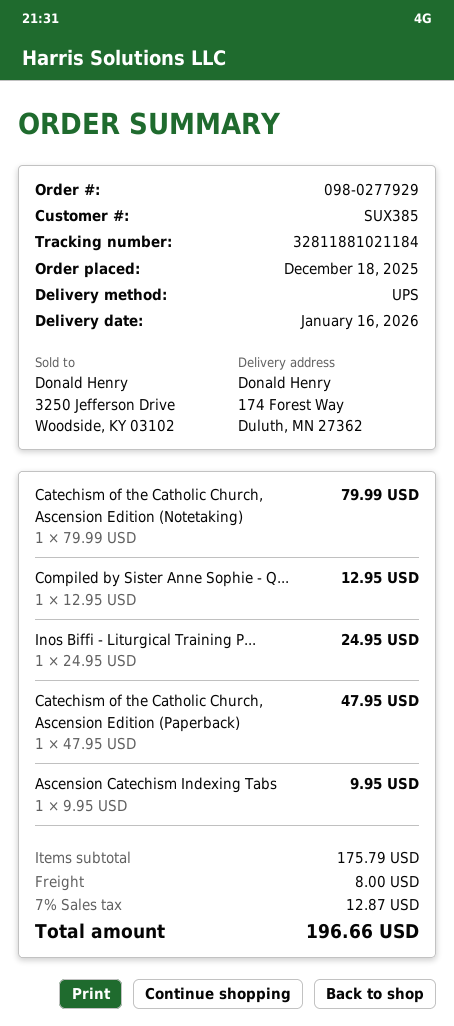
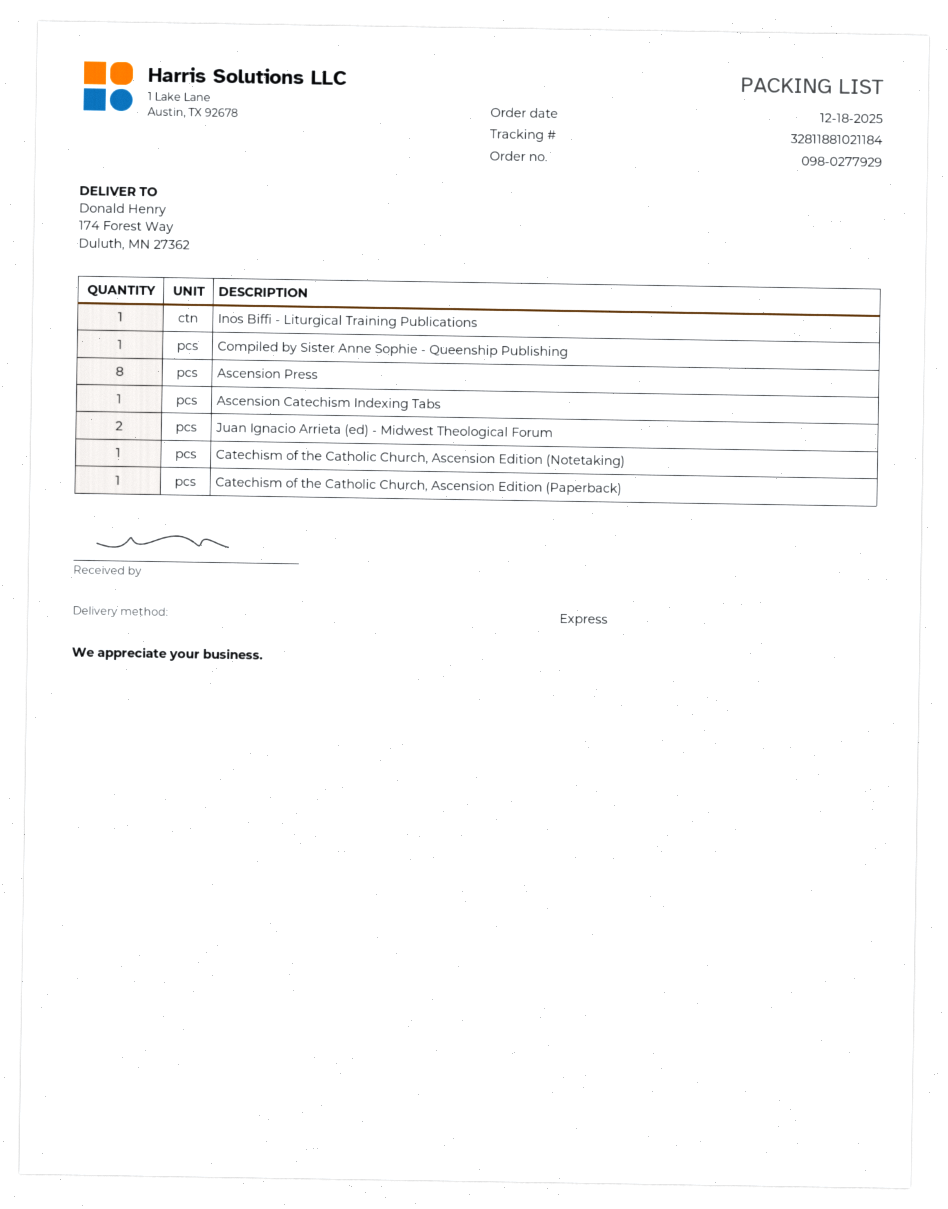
shipping method: UPS -> express
Ascension Press: none -> 8
Juan Ignacio Arrieta (ed) - Midwest Theological Forum: none -> 2

